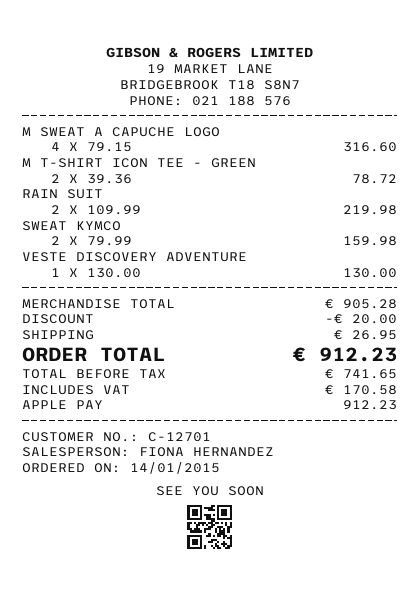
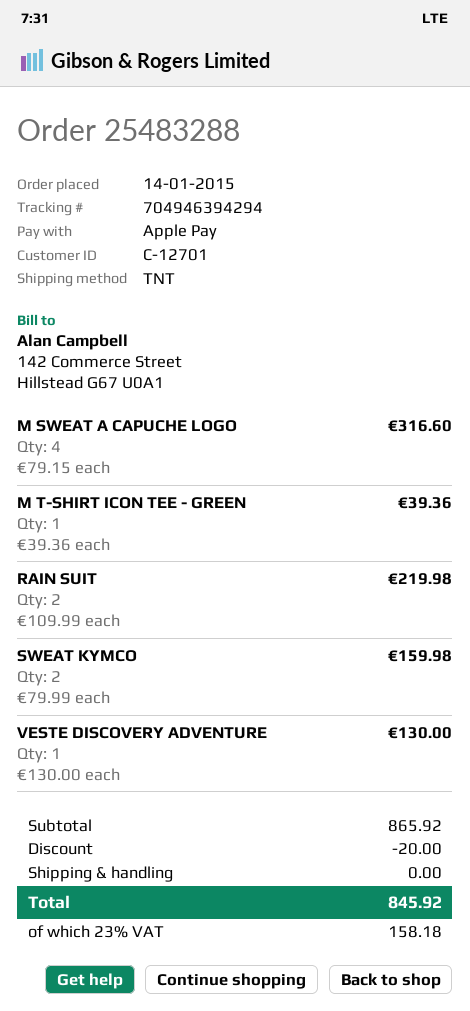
M T-SHIRT ICON TEE - GREEN: 2 x 39.36 = 78.72 -> 1 x 39.36 = 39.36
subtotal: 905.28 -> 865.92
shipping: 26.95 -> 0.00
tax: 170.58 -> 158.18
total: 912.23 -> 845.92

